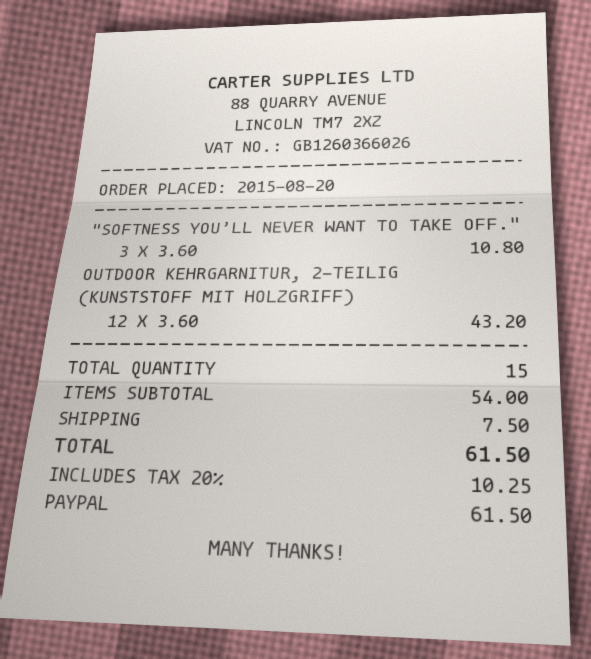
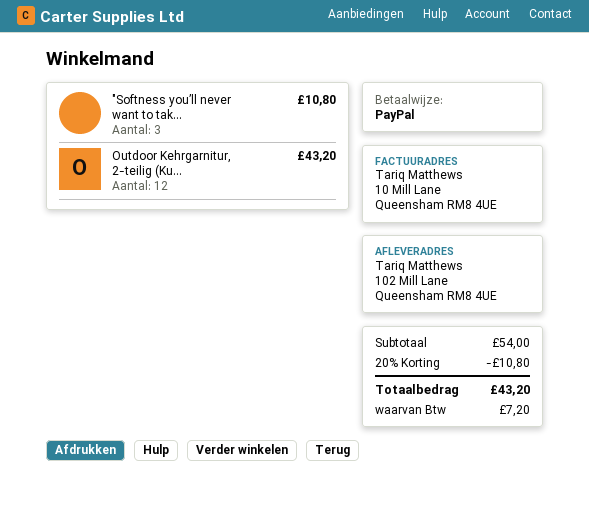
discount: none -> 20% = 10.80
shipping: 7.50 -> none
tax: 10.25 -> 7.20
total: 61.50 -> 43.20

